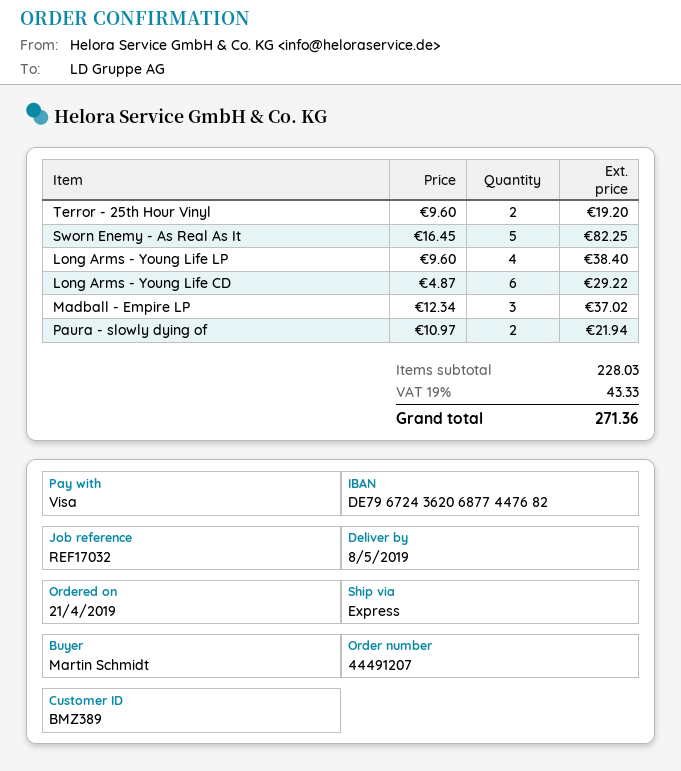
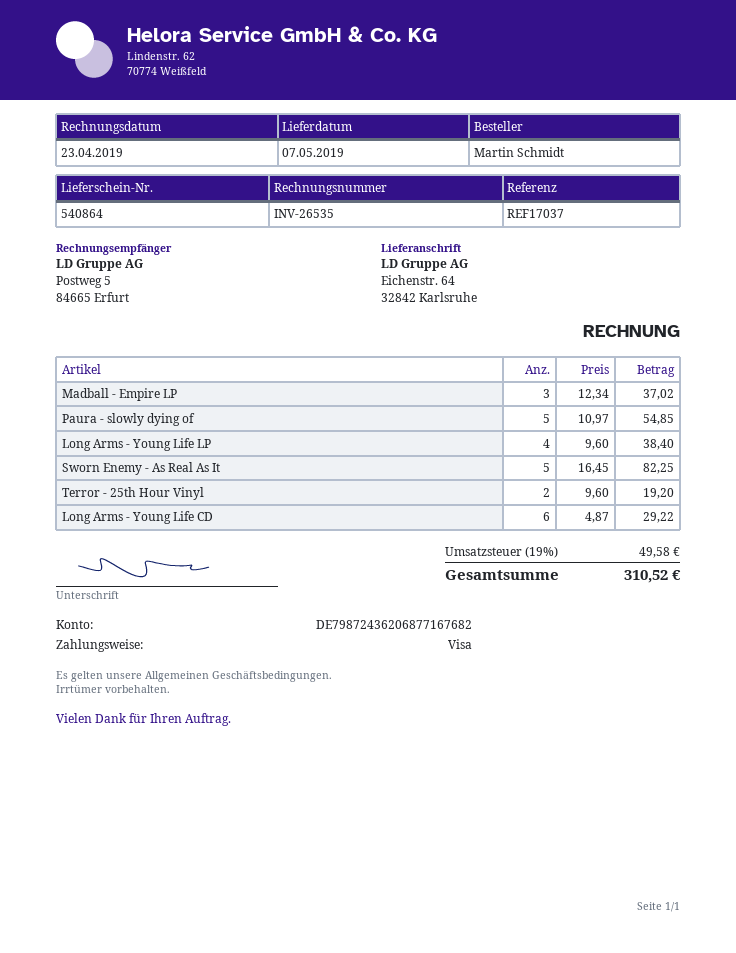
delivery date: 2019-05-08 -> 2019-05-07
reference: REF17032 -> REF17037
bank account: DE79672436206877447682 -> DE79872436206877167682
Paura - slowly dying of: 2 x 10.97 = 21.94 -> 5 x 10.97 = 54.85
tax: 19% = 43.33 -> 19% = 49.58
total: 271.36 -> 310.52

